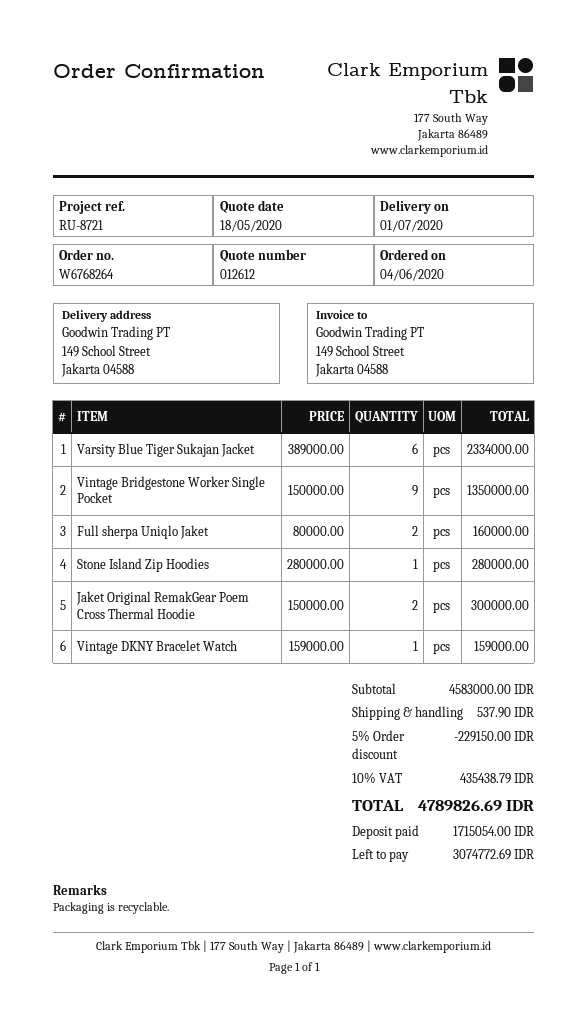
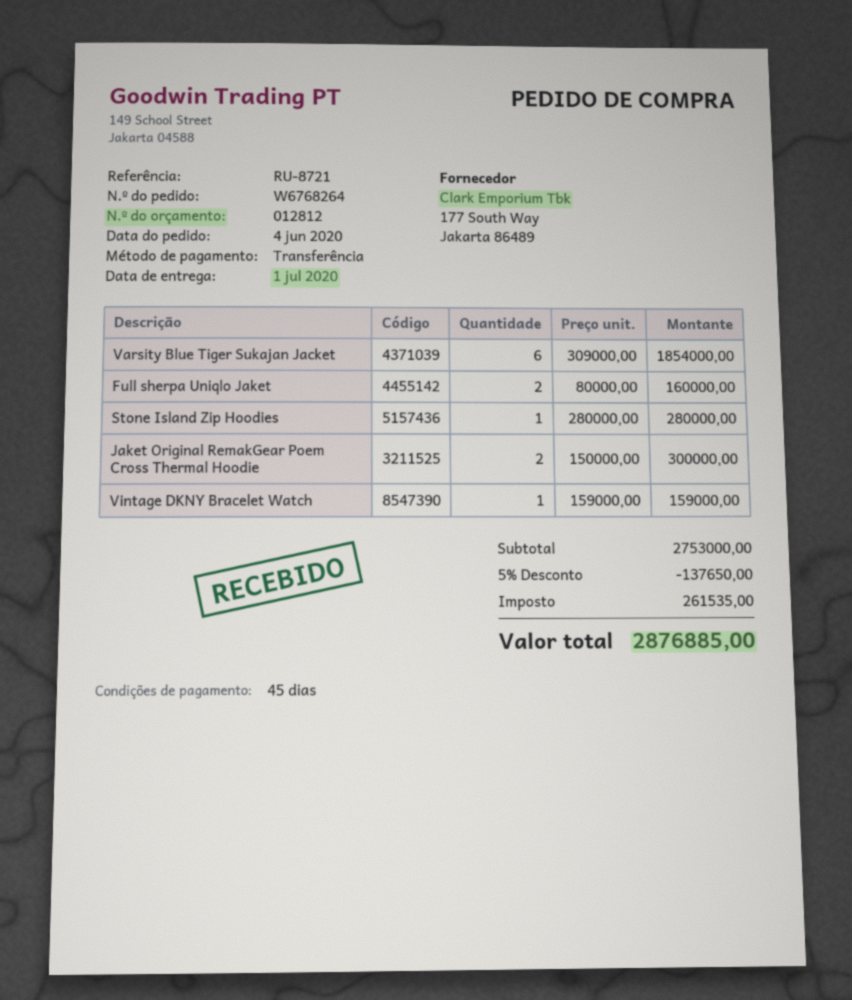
quote number: 012612 -> 012812
Varsity Blue Tiger Sukajan Jacket: 6 x 389000.00 = 2334000.00 -> 6 x 309000.00 = 1854000.00
Vintage Bridgestone Worker Single Pocket: 9 x 150000.00 = 1350000.00 -> none
subtotal: 4583000.00 -> 2753000.00
discount: 5% = 229150.00 -> 5% = 137650.00
shipping: 537.90 -> none
tax: 435438.79 -> 261535.00
total: 4789826.69 -> 2876885.00

